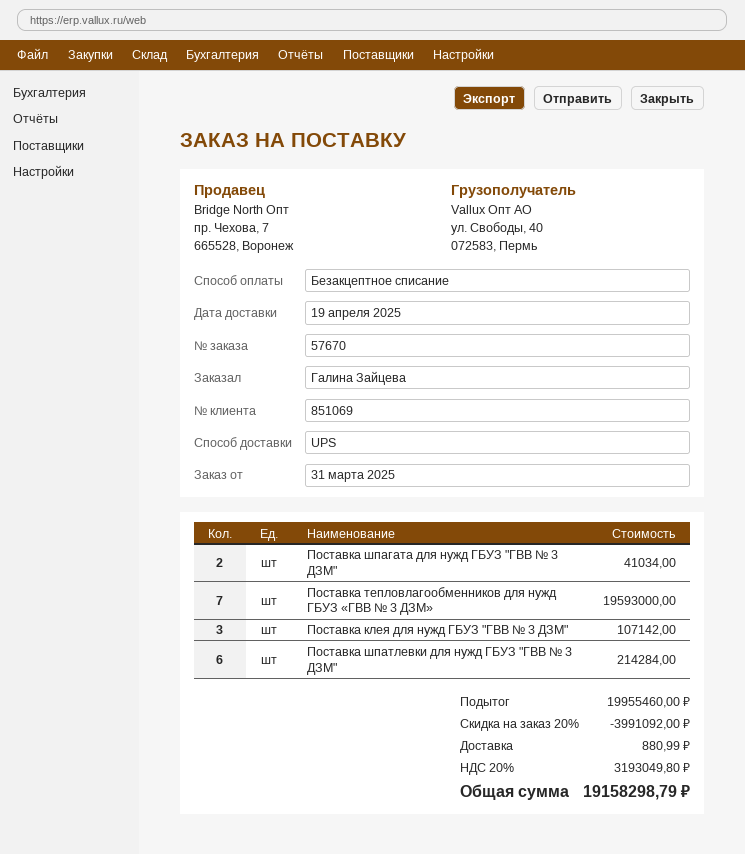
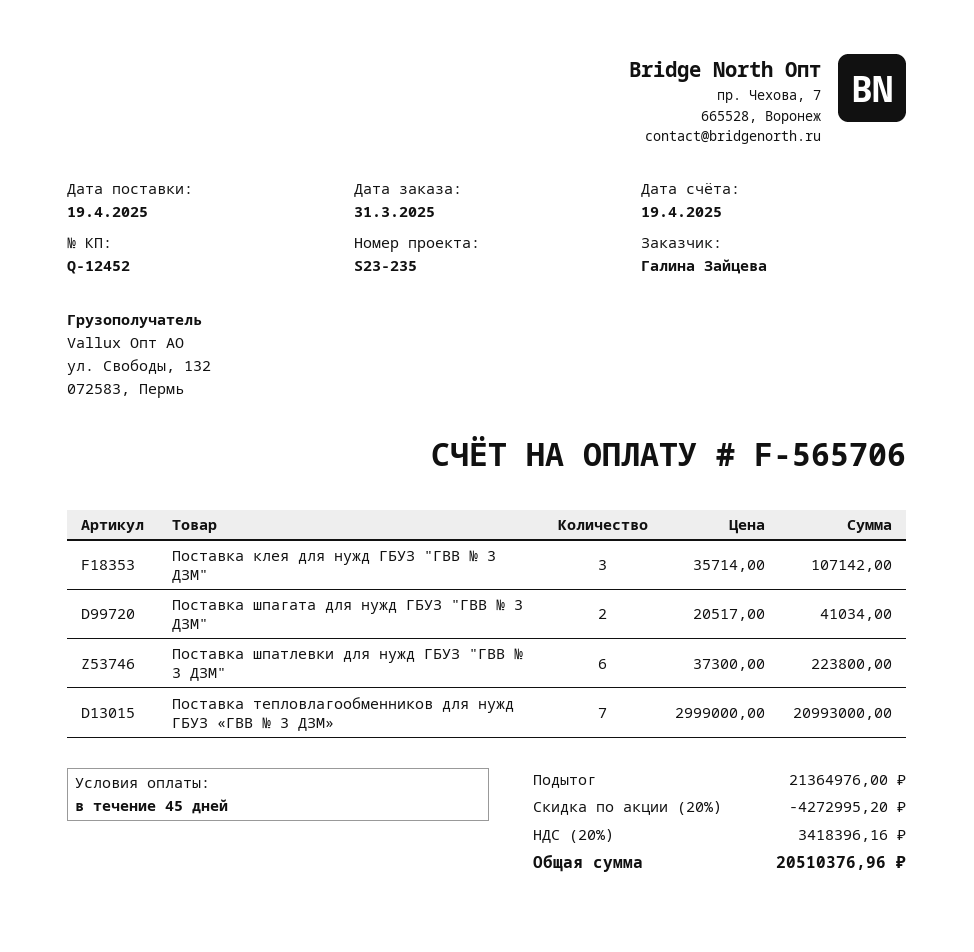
ship to: ул. Свободы, 40, 072583, Пермь -> ул. Свободы, 132, 072583, Пермь
Поставка тепловлагообменников для нужд ГБУЗ «ГВВ № 3 ДЗМ»: 7 for 19593000.00 -> 7 for 20993000.00
Поставка шпатлевки для нужд ГБУЗ "ГВВ № 3 ДЗМ": 6 for 214284.00 -> 6 for 223800.00
subtotal: 19955460.00 -> 21364976.00
discount: 20% = 3991092.00 -> 20% = 4272995.20
shipping: 880.99 -> none
tax: 20% = 3193049.80 -> 20% = 3418396.16
total: 19158298.79 -> 20510376.96

